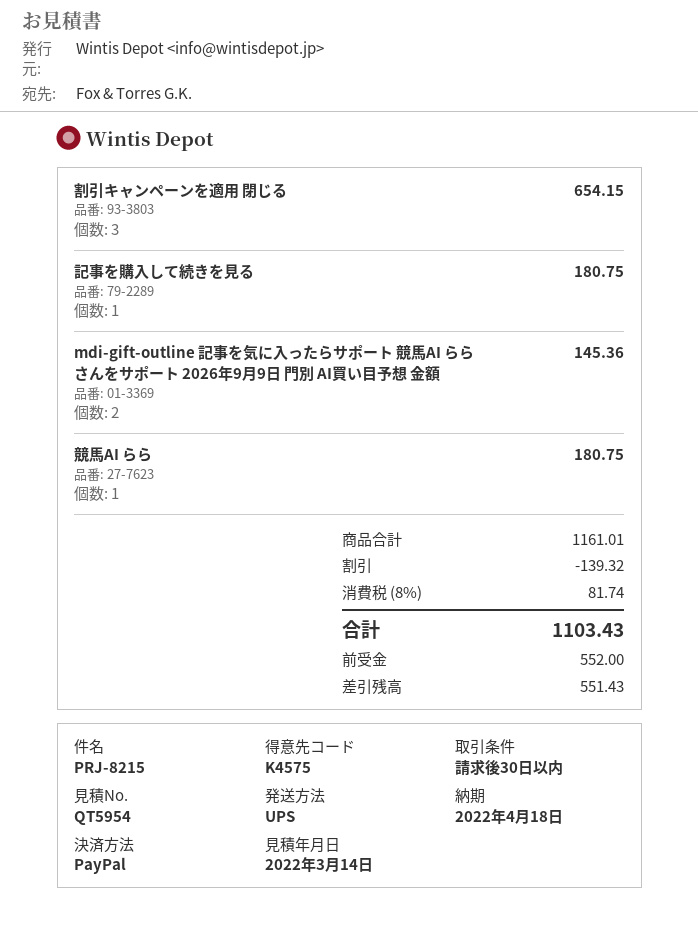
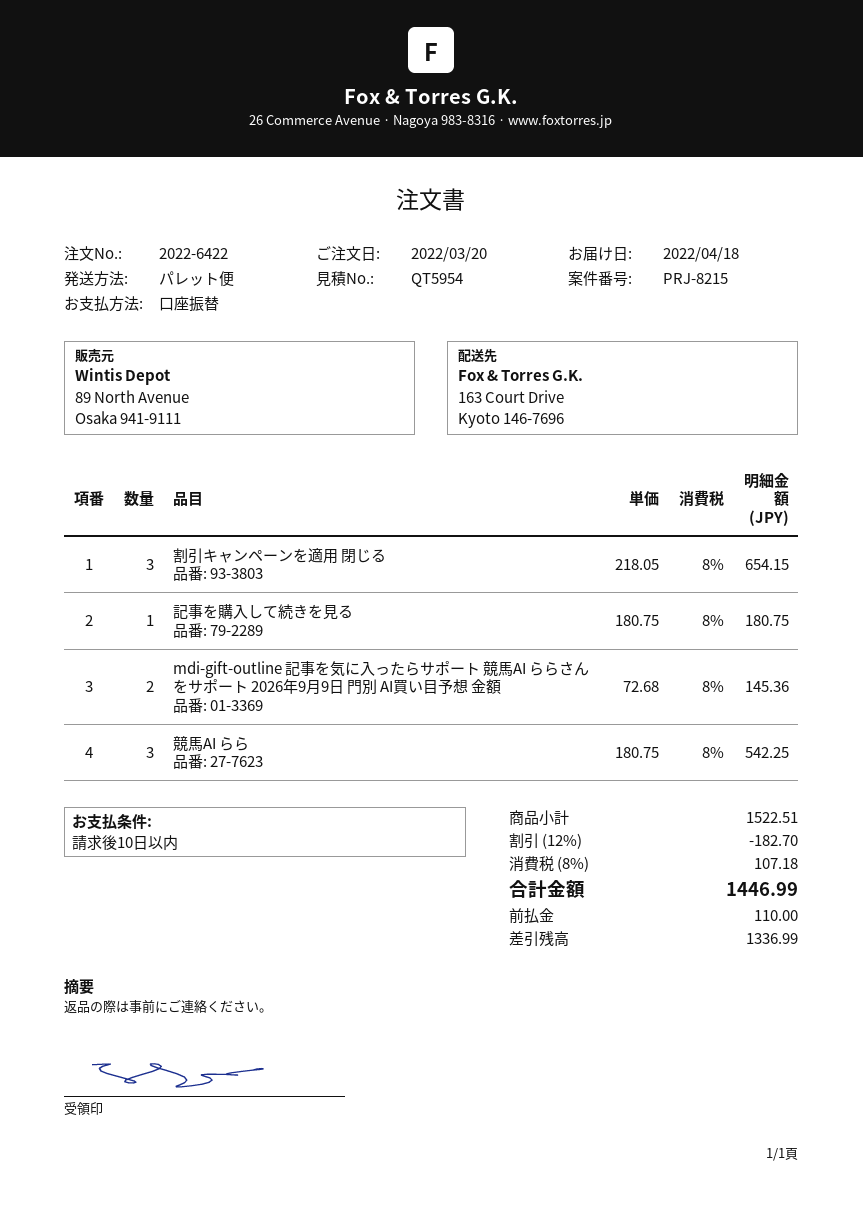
payment terms: 30 days -> 10 days
payment method: PayPal -> direct debit
shipping method: UPS -> pallet freight
競馬AI らら: 1 for 180.75 -> 3 for 542.25
subtotal: 1161.01 -> 1522.51
discount: 139.32 -> 182.70
tax: 8% = 81.74 -> 8% = 107.18
total: 1103.43 -> 1446.99
deposit: 552.00 -> 110.00
balance: 551.43 -> 1336.99

